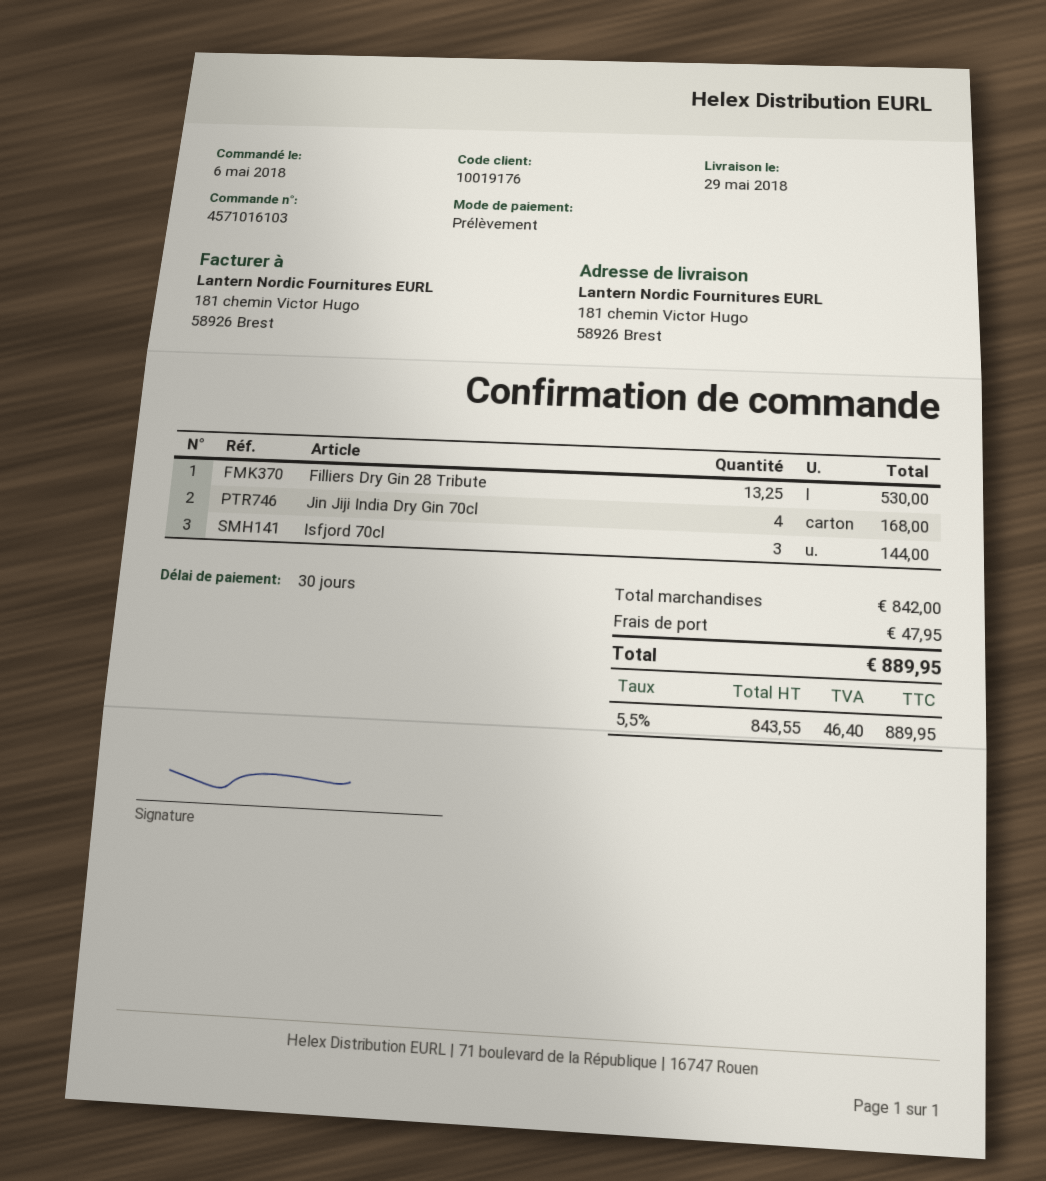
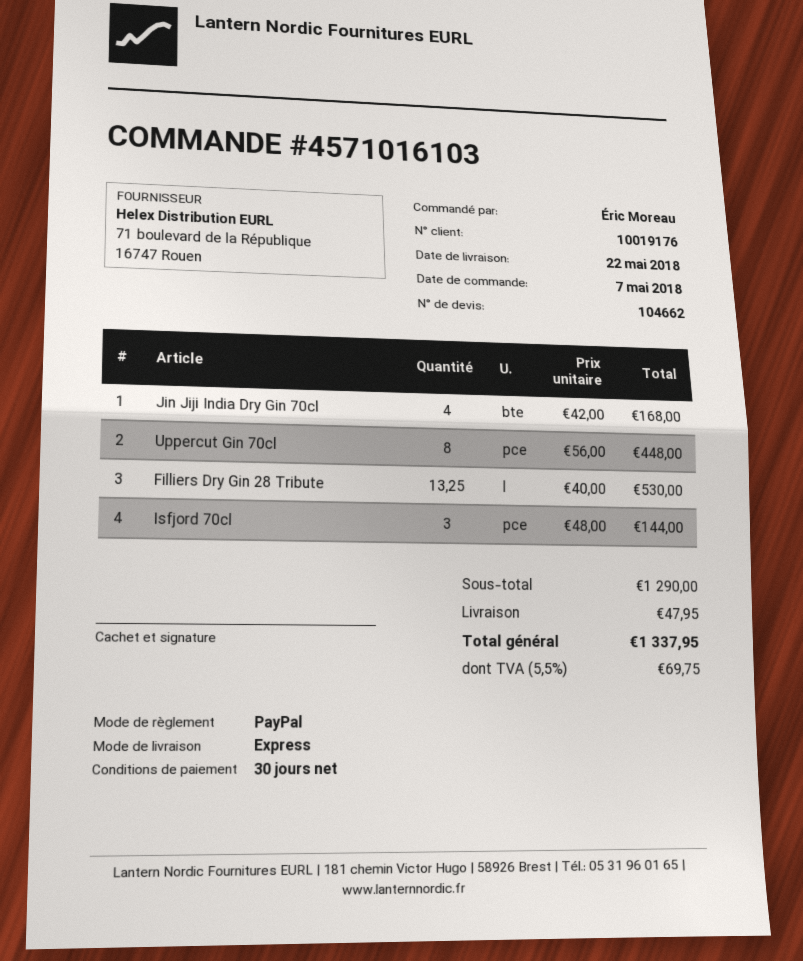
order date: 2018-05-06 -> 2018-05-07
delivery date: 2018-05-29 -> 2018-05-22
payment method: direct debit -> PayPal
Uppercut Gin 70cl: none -> 8 for 448.00
subtotal: 842.00 -> 1290.00
tax: 5.5% = 46.40 -> 5.5% = 69.75
total: 889.95 -> 1337.95

